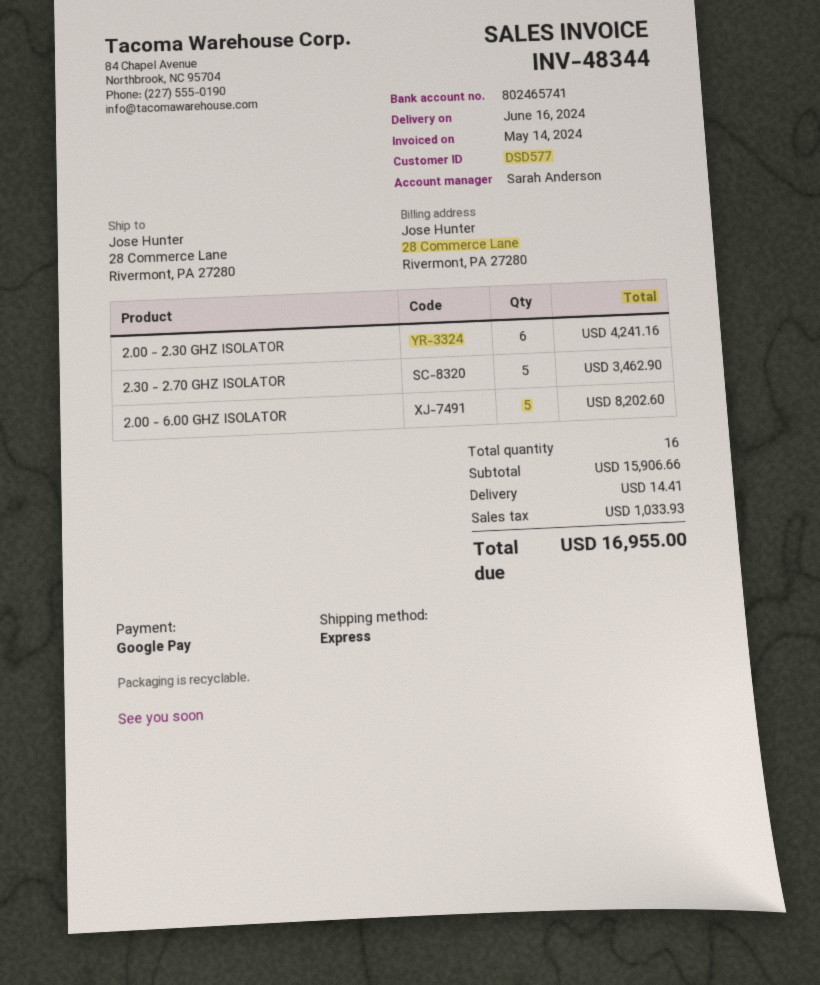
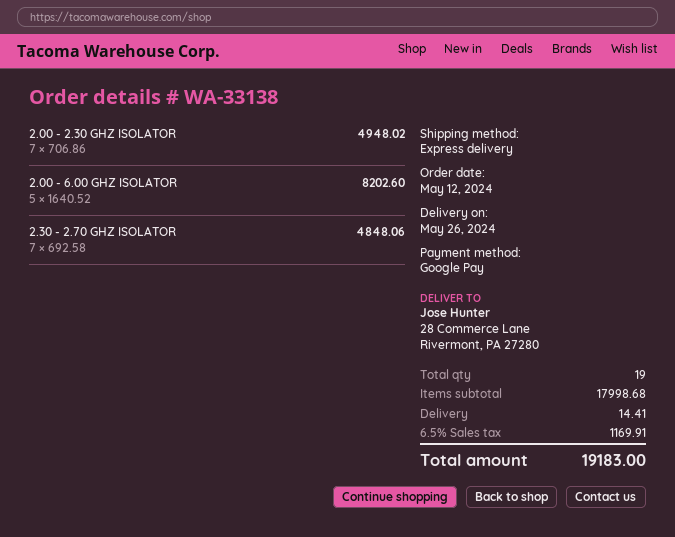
delivery date: 2024-06-16 -> 2024-05-26
2.00 - 2.30 GHZ ISOLATOR: 6 for 4241.16 -> 7 for 4948.02
2.30 - 2.70 GHZ ISOLATOR: 5 for 3462.90 -> 7 for 4848.06
total quantity: 16 -> 19
subtotal: 15906.66 -> 17998.68
tax: 1033.93 -> 1169.91
total: 16955.00 -> 19183.00

